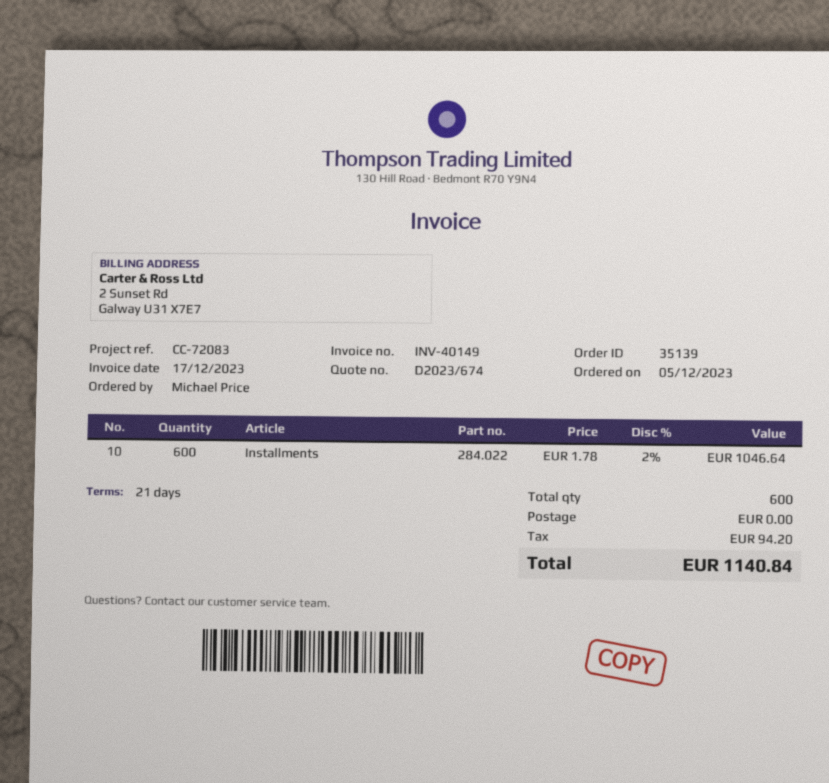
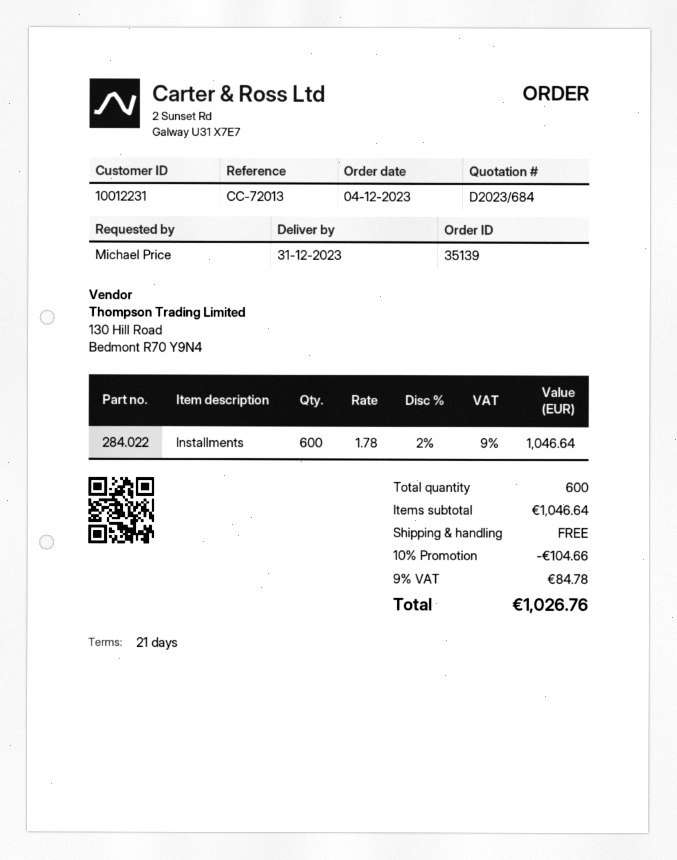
quote number: D2023/674 -> D2023/684
order date: 2023-12-05 -> 2023-12-04
reference: CC-72083 -> CC-72013
discount: none -> 10% = 104.66
tax: 94.20 -> 84.78
total: 1140.84 -> 1026.76

